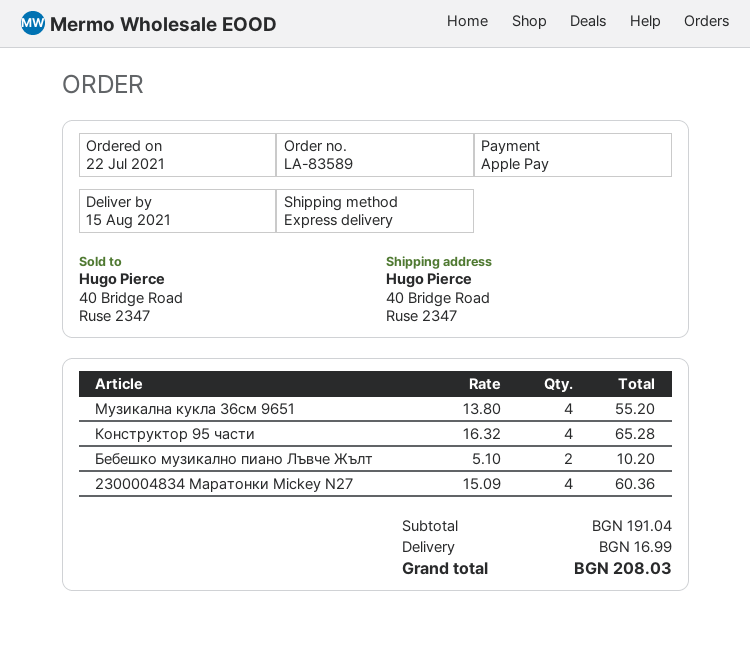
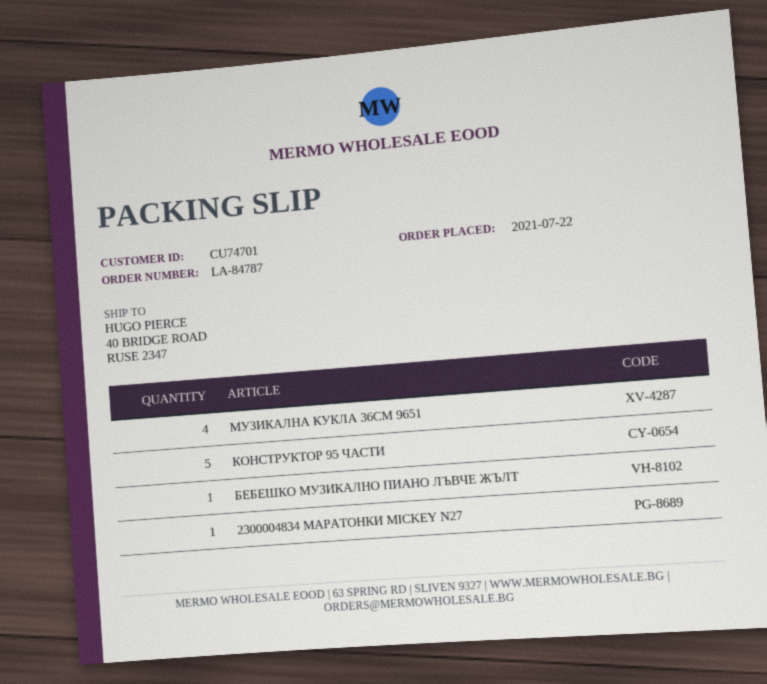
order number: LA-83589 -> LA-84787
Конструктор 95 части: 4 -> 5
Бебешко музикално пиано Лъвче Жълт: 2 -> 1
2300004834 Маратонки Mickey N27: 4 -> 1

